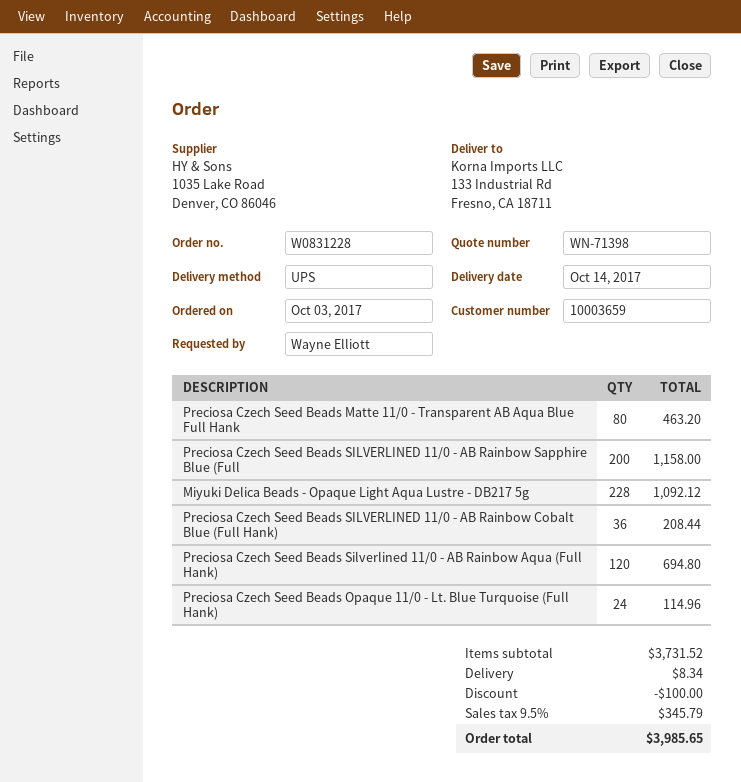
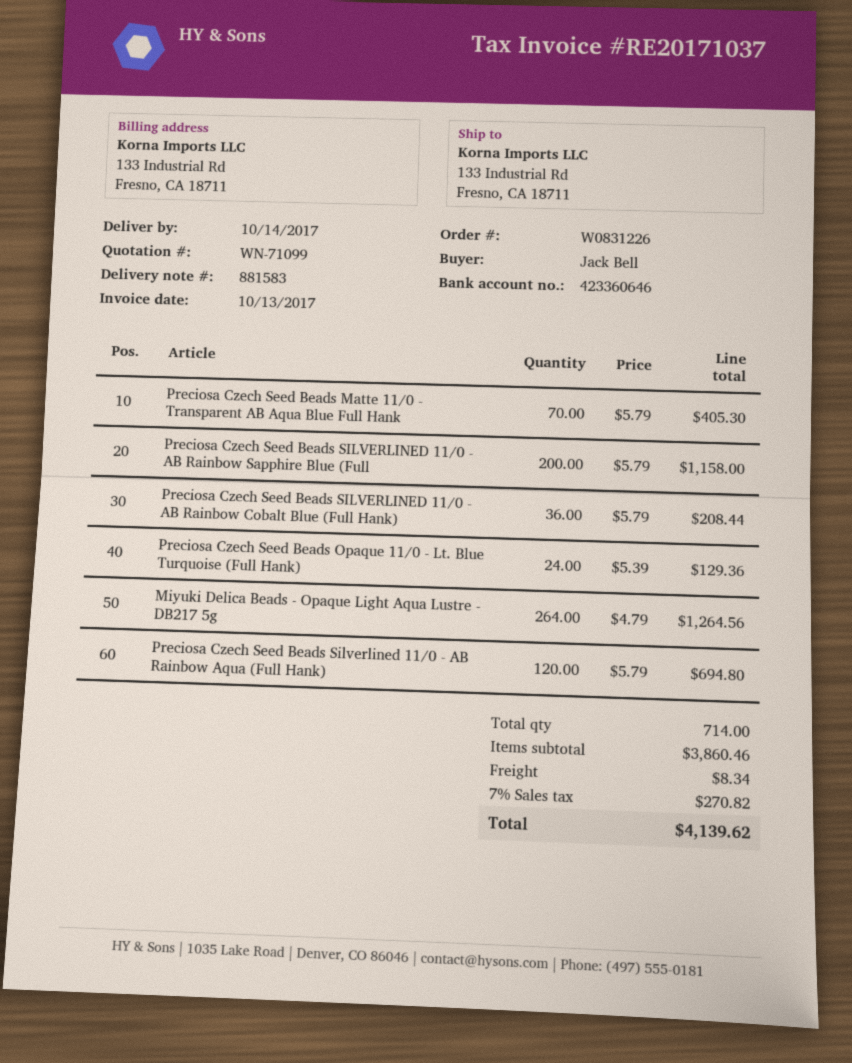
quote number: WN-71398 -> WN-71099
order number: W0831228 -> W0831226
ordered by: Wayne Elliott -> Jack Bell
Preciosa Czech Seed Beads Matte 11/0 - Transparent AB Aqua Blue Full Hank: 80 for 463.20 -> 70 for 405.30
Miyuki Delica Beads - Opaque Light Aqua Lustre - DB217 5g: 228 for 1092.12 -> 264 for 1264.56
Preciosa Czech Seed Beads Opaque 11/0 - Lt. Blue Turquoise (Full Hank): 24 for 114.96 -> 24 for 129.36
subtotal: 3731.52 -> 3860.46
discount: 100.00 -> none
tax: 9.5% = 345.79 -> 7% = 270.82
total: 3985.65 -> 4139.62

